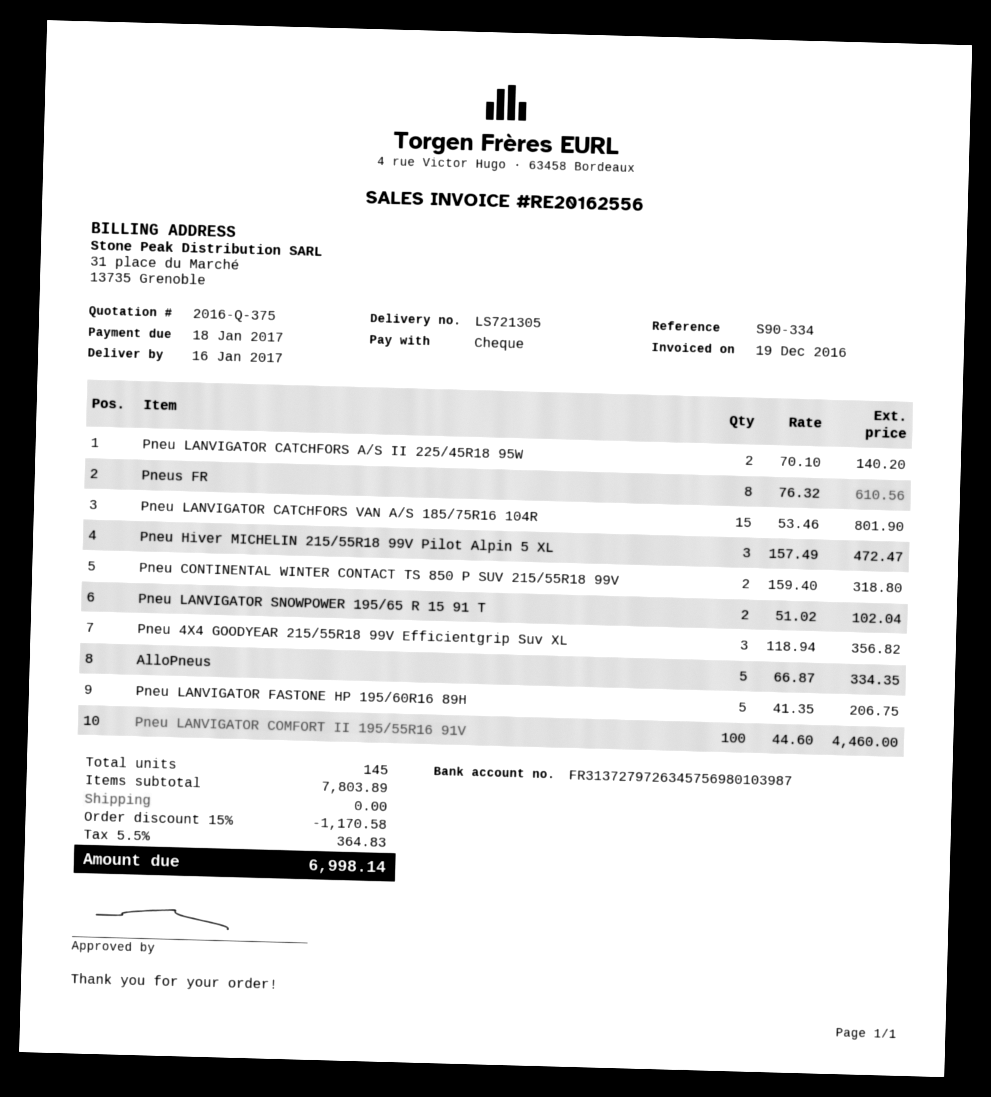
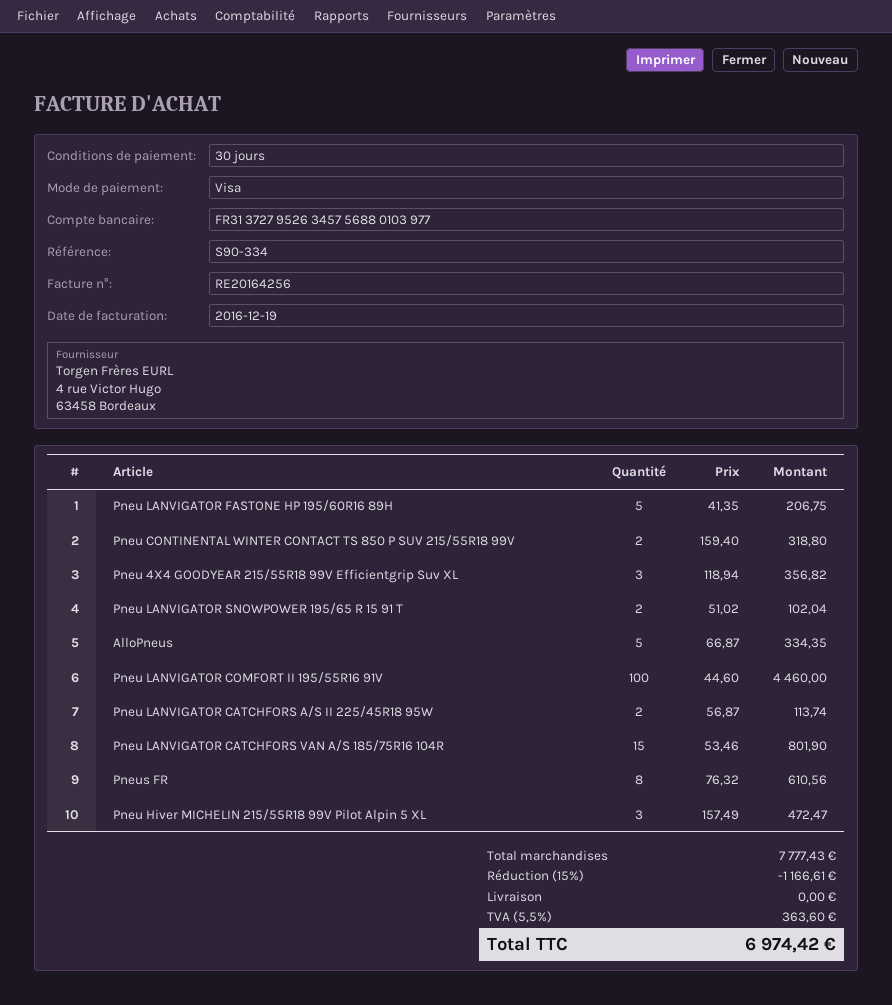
invoice number: RE20162556 -> RE20164256
payment method: cheque -> Visa
bank account: FR3137279726345756980103987 -> FR3137279526345756880103977
Pneu LANVIGATOR CATCHFORS A/S II 225/45R18 95W: 2 x 70.10 = 140.20 -> 2 x 56.87 = 113.74
subtotal: 7803.89 -> 7777.43
discount: 15% = 1170.58 -> 15% = 1166.61
tax: 5.5% = 364.83 -> 5.5% = 363.60
total: 6998.14 -> 6974.42

